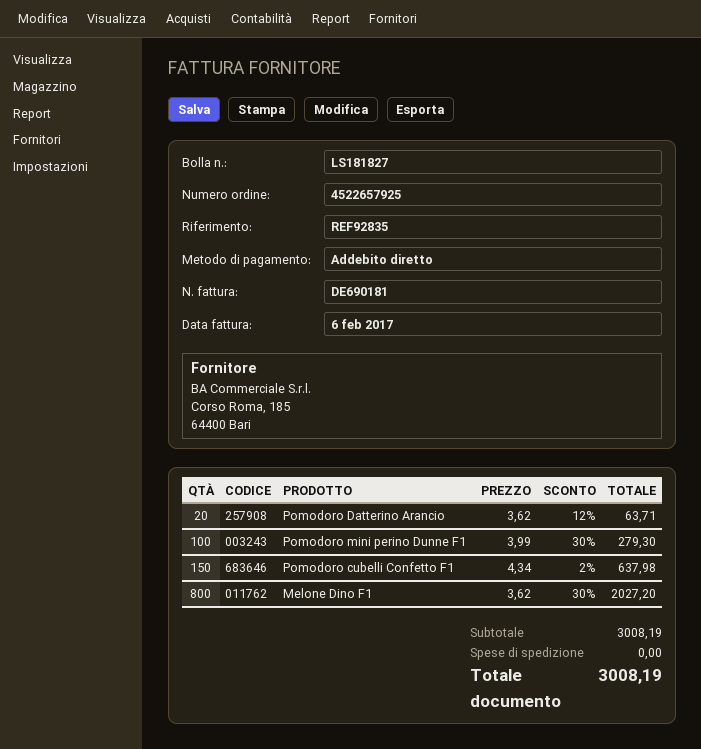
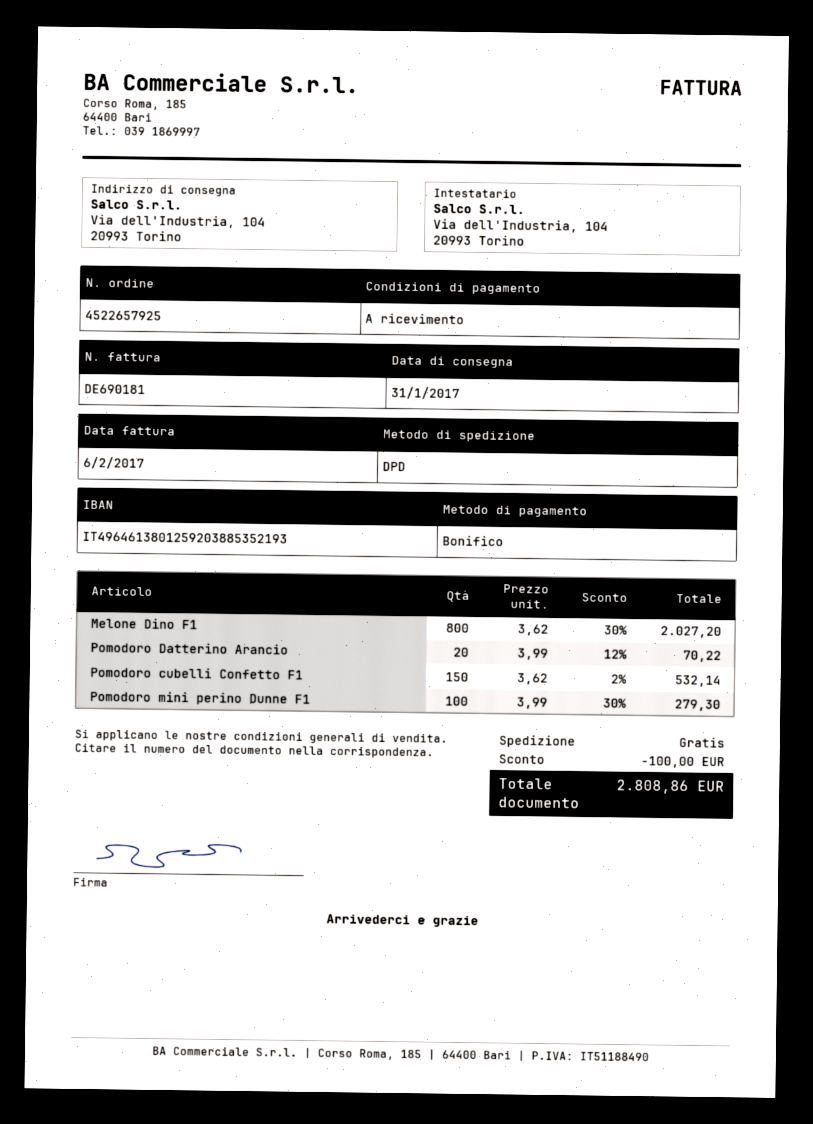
payment method: direct debit -> bank transfer
Pomodoro Datterino Arancio: 20 x 3.62 - 12% = 63.71 -> 20 x 3.99 - 12% = 70.22
Pomodoro cubelli Confetto F1: 150 x 4.34 - 2% = 637.98 -> 150 x 3.62 - 2% = 532.14
discount: none -> 100.00
total: 3008.19 -> 2808.86

